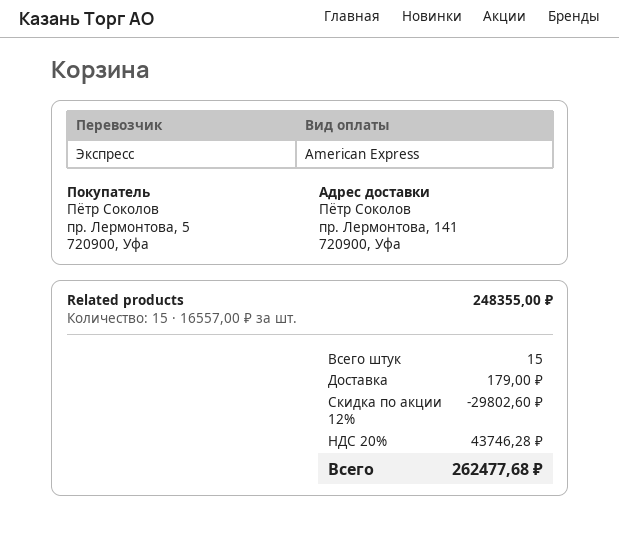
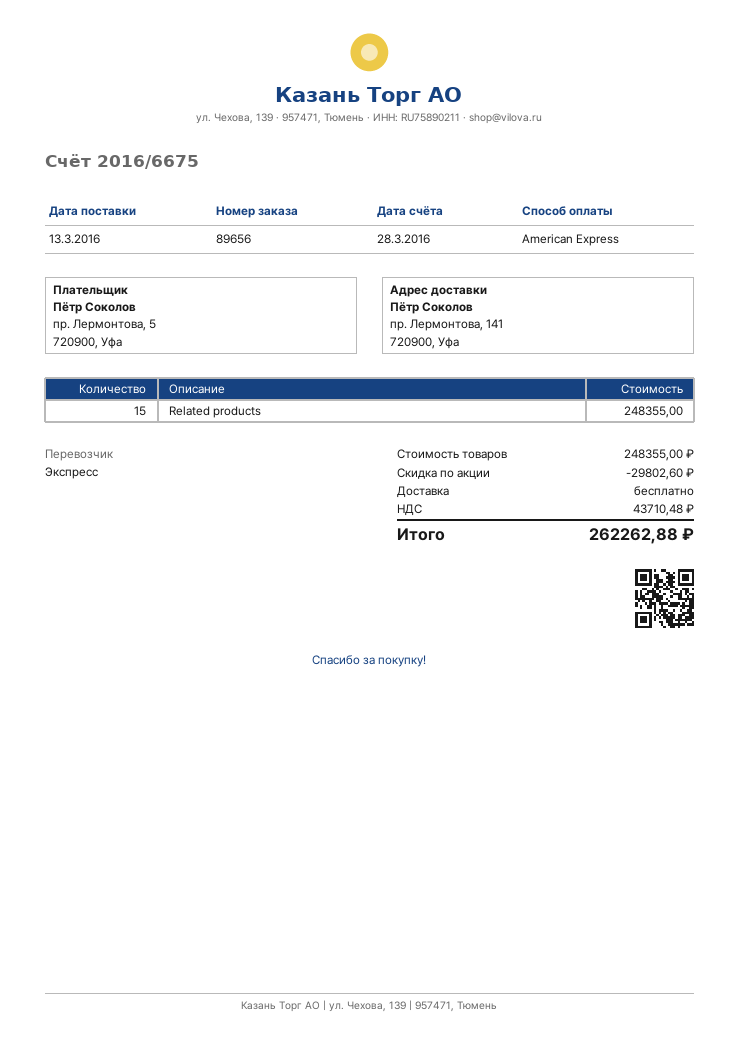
shipping: 179.00 -> 0.00
tax: 43746.28 -> 43710.48
total: 262477.68 -> 262262.88

